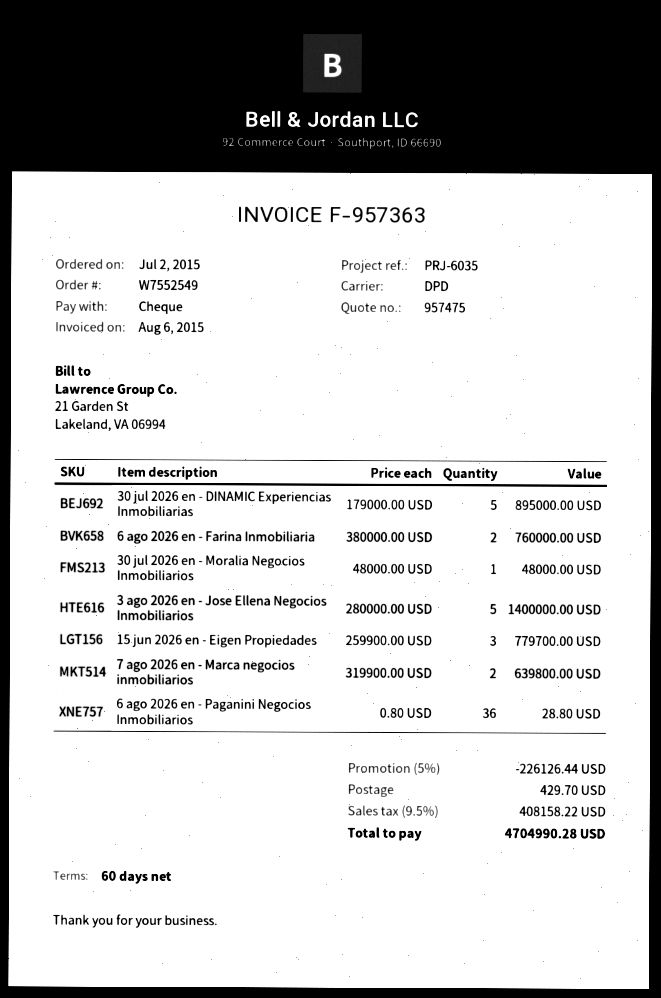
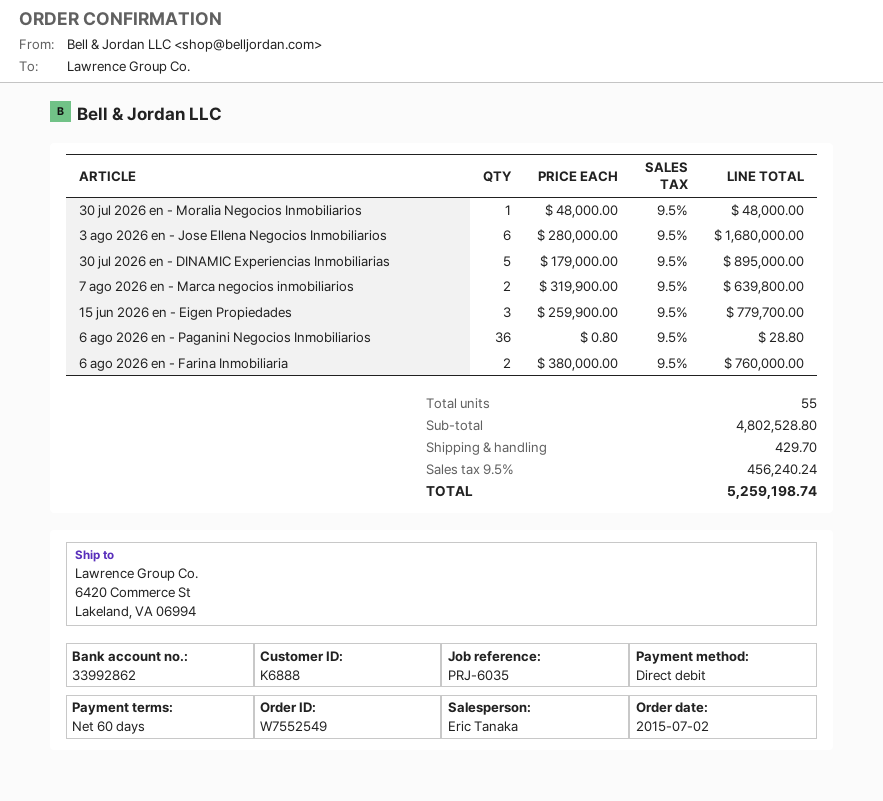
payment method: cheque -> direct debit
3 ago 2026 en - Jose Ellena Negocios Inmobiliarios: 5 x 280000.00 = 1400000.00 -> 6 x 280000.00 = 1680000.00
discount: 5% = 226126.44 -> none
tax: 9.5% = 408158.22 -> 9.5% = 456240.24
total: 4704990.28 -> 5259198.74

